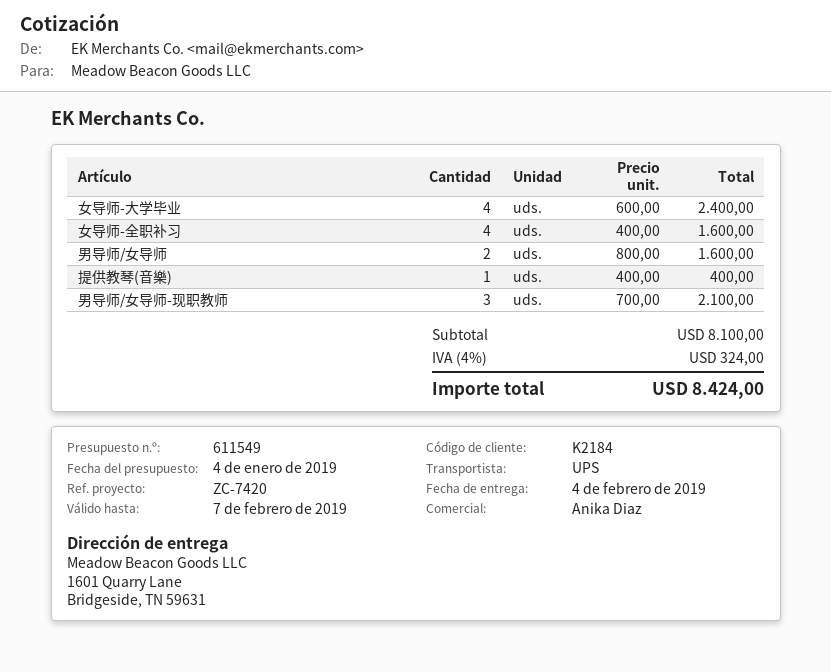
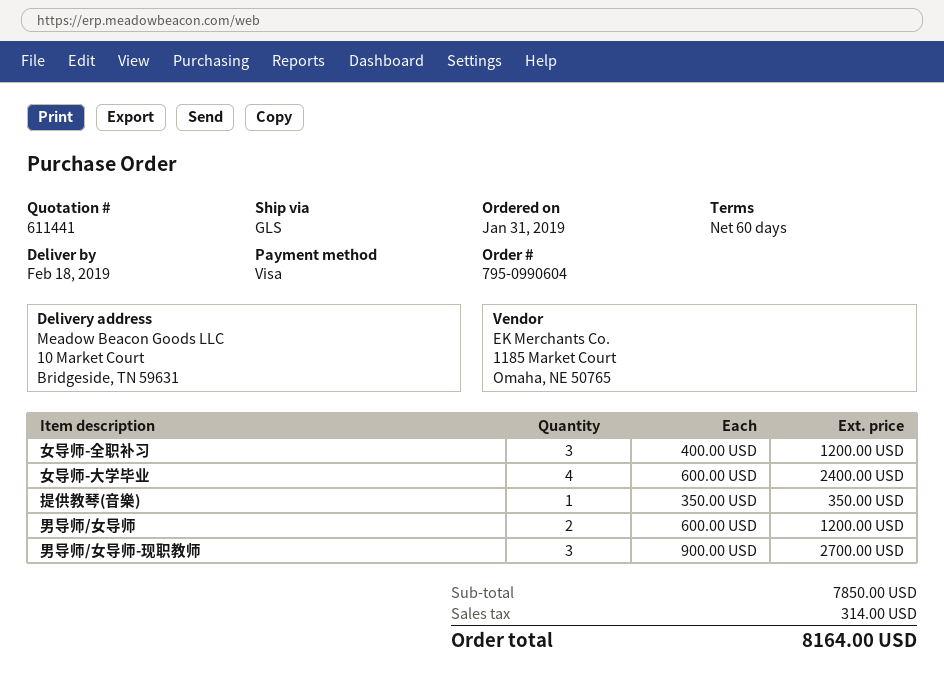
quote number: 611549 -> 611441
delivery date: 2019-02-04 -> 2019-02-18
shipping method: UPS -> GLS
ship to: 1601 Quarry Lane, Bridgeside, TN 59631 -> 10 Market Court, Bridgeside, TN 59631
女导师-全职补习: 4 x 400.00 = 1600.00 -> 3 x 400.00 = 1200.00
男导师/女导师: 2 x 800.00 = 1600.00 -> 2 x 600.00 = 1200.00
提供教琴(音樂): 1 x 400.00 = 400.00 -> 1 x 350.00 = 350.00
男导师/女导师-现职教师: 3 x 700.00 = 2100.00 -> 3 x 900.00 = 2700.00
subtotal: 8100.00 -> 7850.00
tax: 324.00 -> 314.00
total: 8424.00 -> 8164.00

